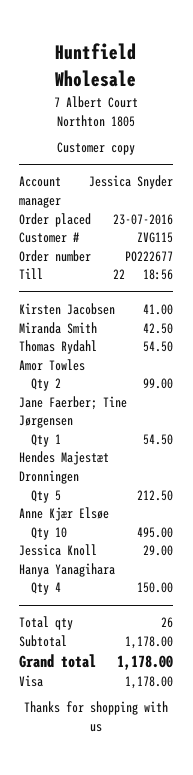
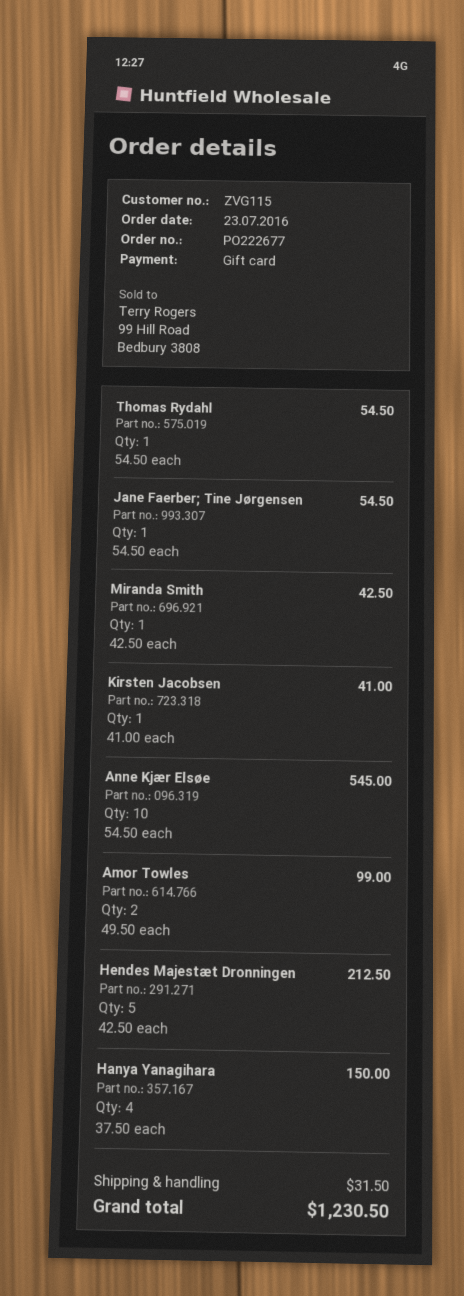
payment method: Visa -> gift card
Anne Kjær Elsøe: 10 for 495.00 -> 10 for 545.00
Jessica Knoll: 1 for 29.00 -> none
shipping: none -> 31.50
total: 1178.00 -> 1230.50

